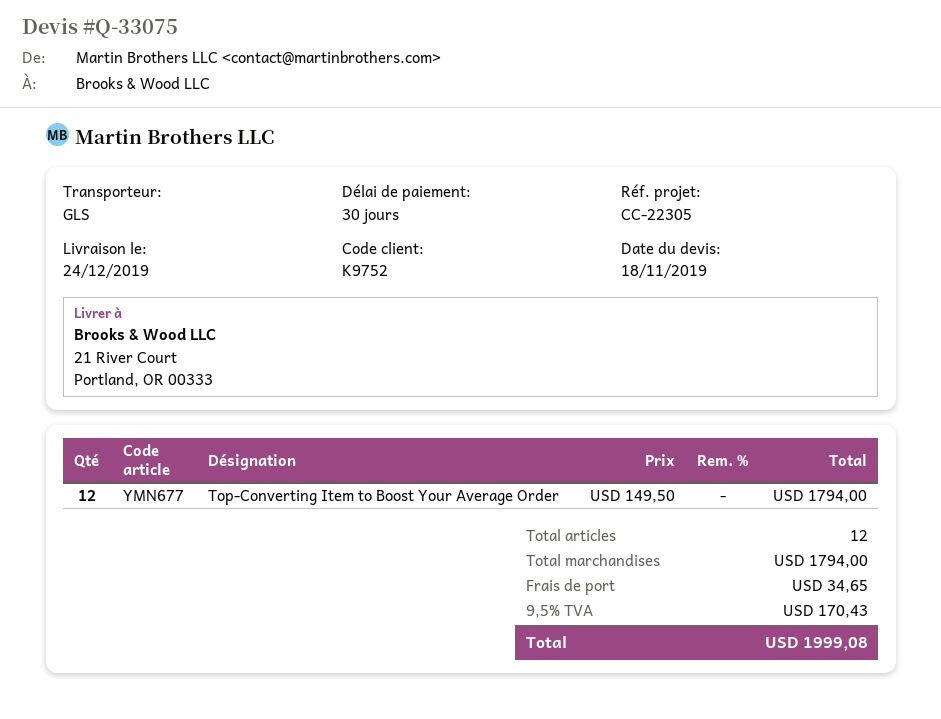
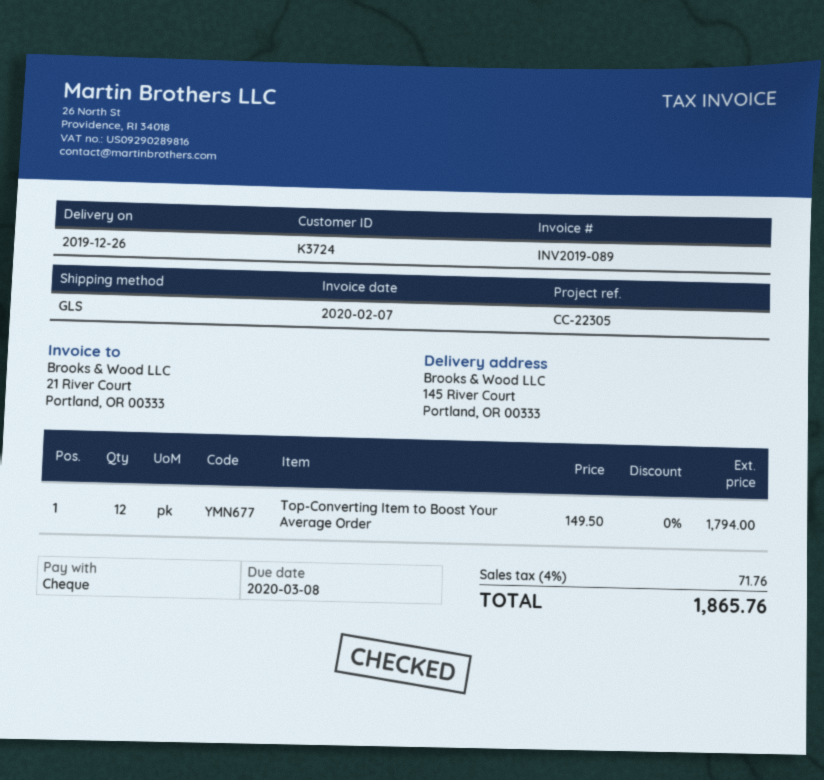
delivery date: 2019-12-24 -> 2019-12-26
customer number: K9752 -> K3724
ship to: 21 River Court, Portland, OR 00333 -> 145 River Court, Portland, OR 00333
shipping: 34.65 -> none
tax: 9.5% = 170.43 -> 4% = 71.76
total: 1999.08 -> 1865.76

